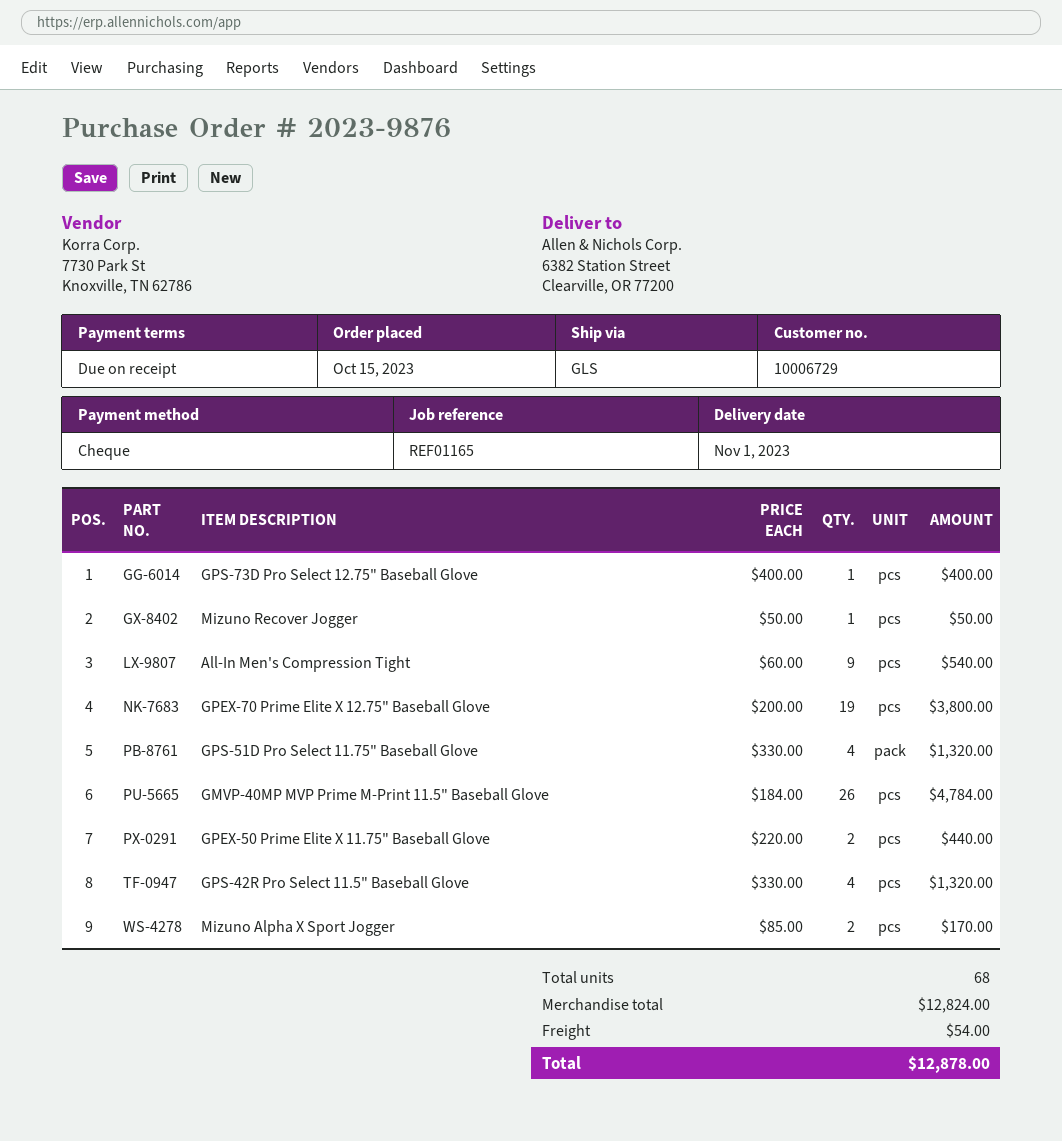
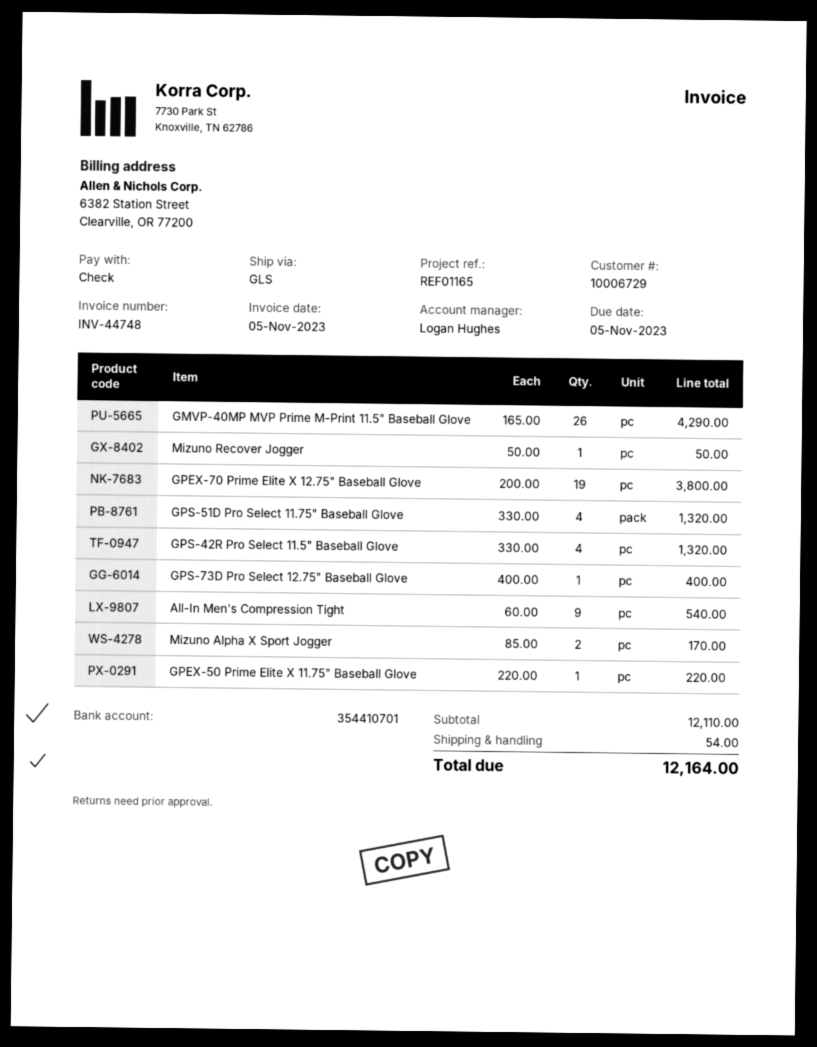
GMVP-40MP MVP Prime M-Print 11.5" Baseball Glove: 26 x 184.00 = 4784.00 -> 26 x 165.00 = 4290.00
GPEX-50 Prime Elite X 11.75" Baseball Glove: 2 x 220.00 = 440.00 -> 1 x 220.00 = 220.00
subtotal: 12824.00 -> 12110.00
total: 12878.00 -> 12164.00

